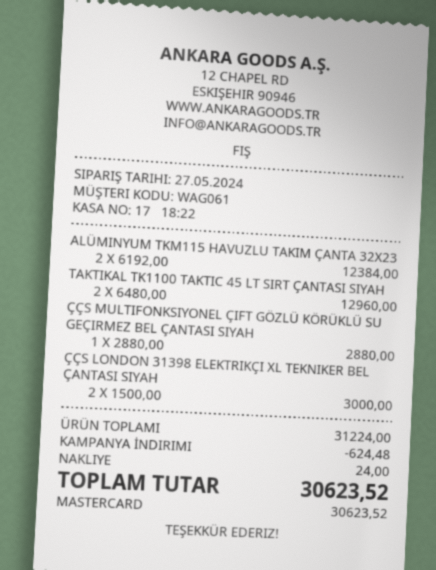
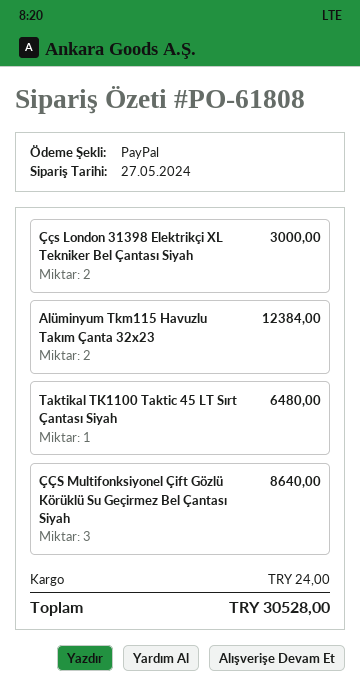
payment method: Mastercard -> PayPal
TAKTIKAL TK1100 TAKTIC 45 LT SIRT ÇANTASI SIYAH: 2 for 12960.00 -> 1 for 6480.00
ÇÇS MULTIFONKSIYONEL ÇIFT GÖZLÜ KÖRÜKLÜ SU GEÇIRMEZ BEL ÇANTASI SIYAH: 1 for 2880.00 -> 3 for 8640.00
discount: 624.48 -> none
total: 30623.52 -> 30528.00

